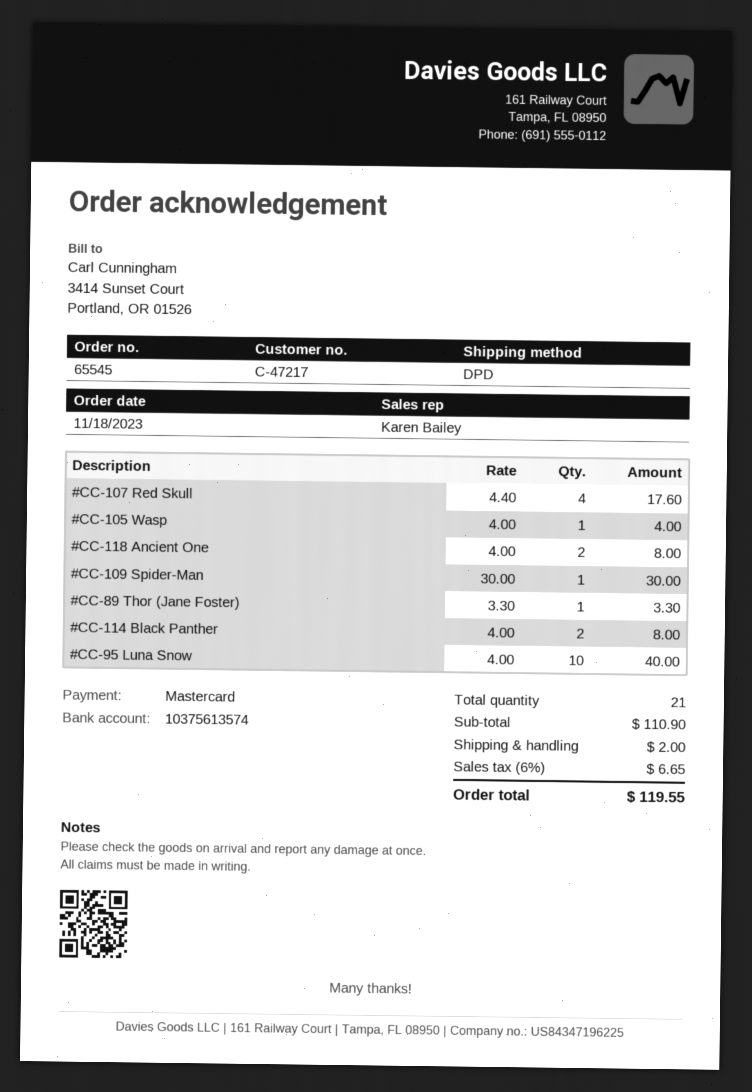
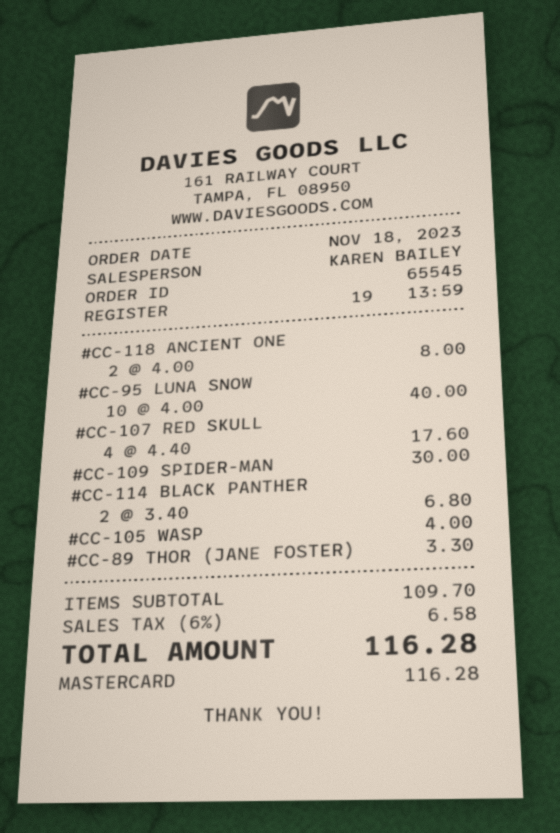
#CC-114 Black Panther: 2 x 4.00 = 8.00 -> 2 x 3.40 = 6.80
subtotal: 110.90 -> 109.70
shipping: 2.00 -> none
tax: 6% = 6.65 -> 6% = 6.58
total: 119.55 -> 116.28

